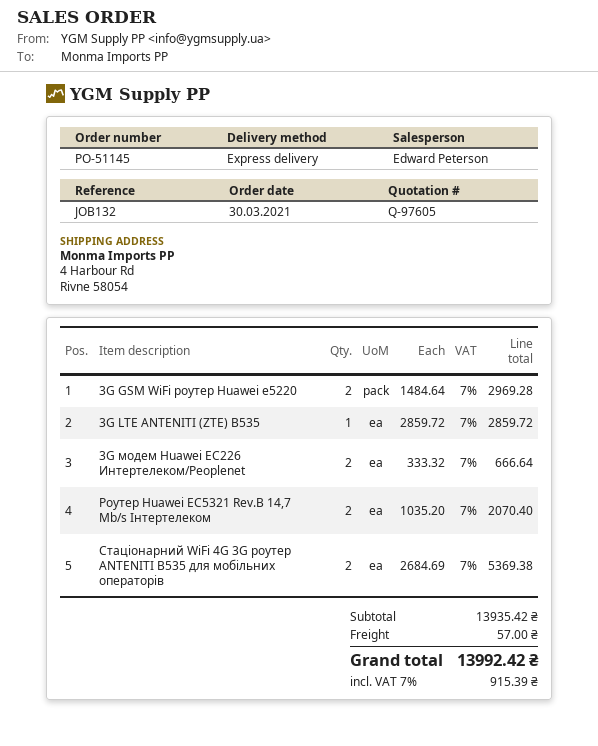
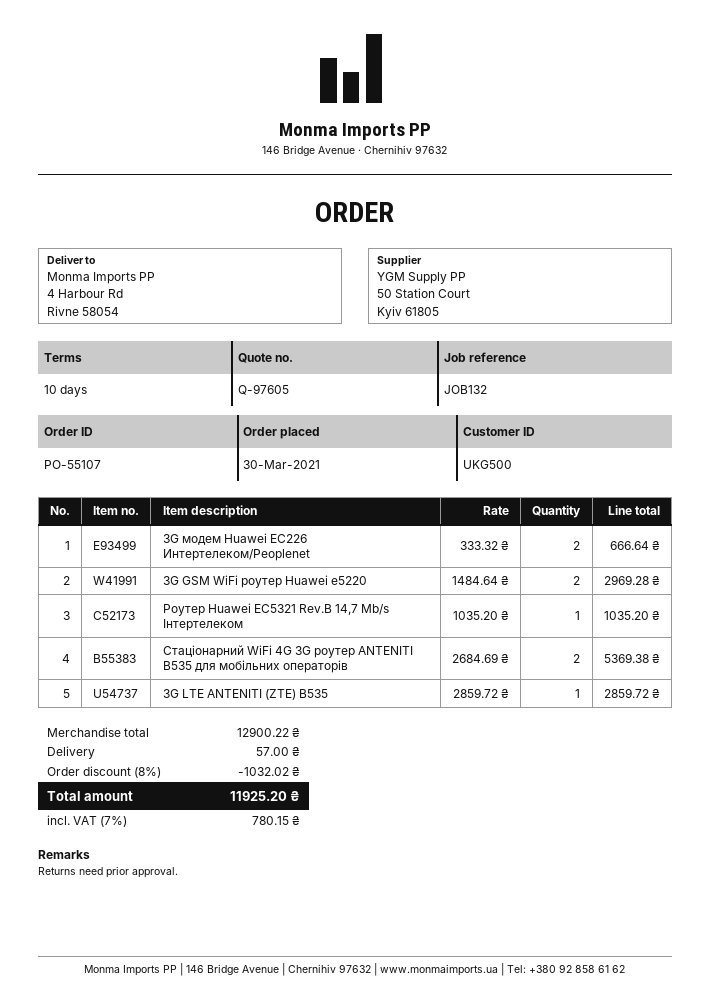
order number: PO-51145 -> PO-55107
Роутер Huawei EC5321 Rev.B 14,7 Mb/s Інтертелеком: 2 x 1035.20 = 2070.40 -> 1 x 1035.20 = 1035.20
subtotal: 13935.42 -> 12900.22
discount: none -> 8% = 1032.02
tax: 7% = 915.39 -> 7% = 780.15
total: 13992.42 -> 11925.20

